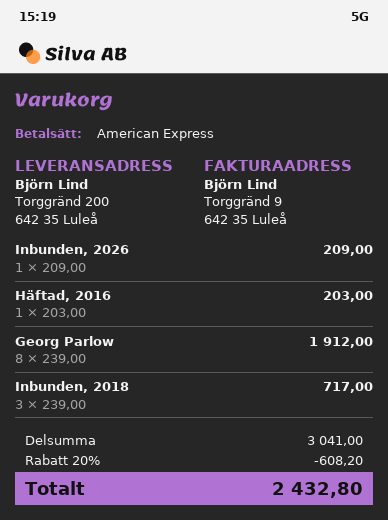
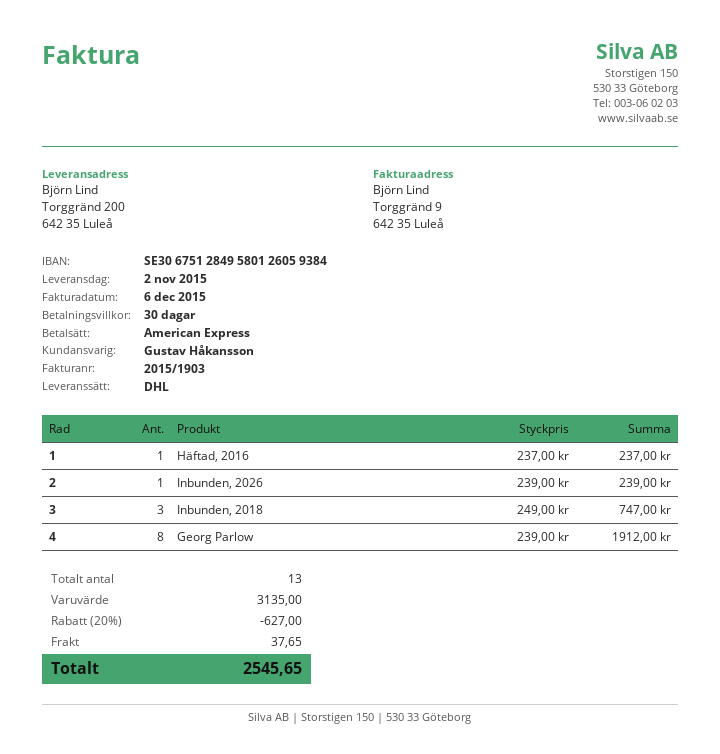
Inbunden, 2026: 1 x 209.00 = 209.00 -> 1 x 239.00 = 239.00
Häftad, 2016: 1 x 203.00 = 203.00 -> 1 x 237.00 = 237.00
Inbunden, 2018: 3 x 239.00 = 717.00 -> 3 x 249.00 = 747.00
subtotal: 3041.00 -> 3135.00
discount: 20% = 608.20 -> 20% = 627.00
shipping: none -> 37.65
total: 2432.80 -> 2545.65

